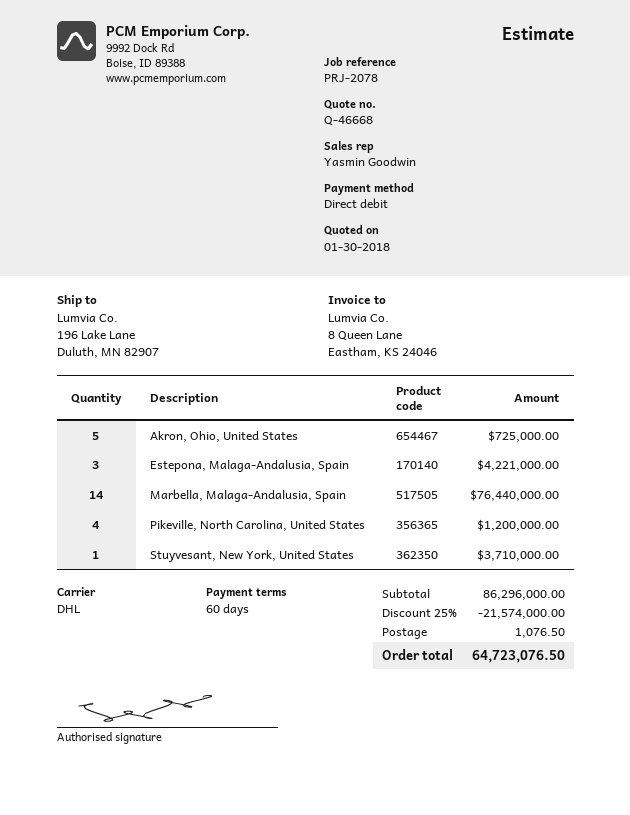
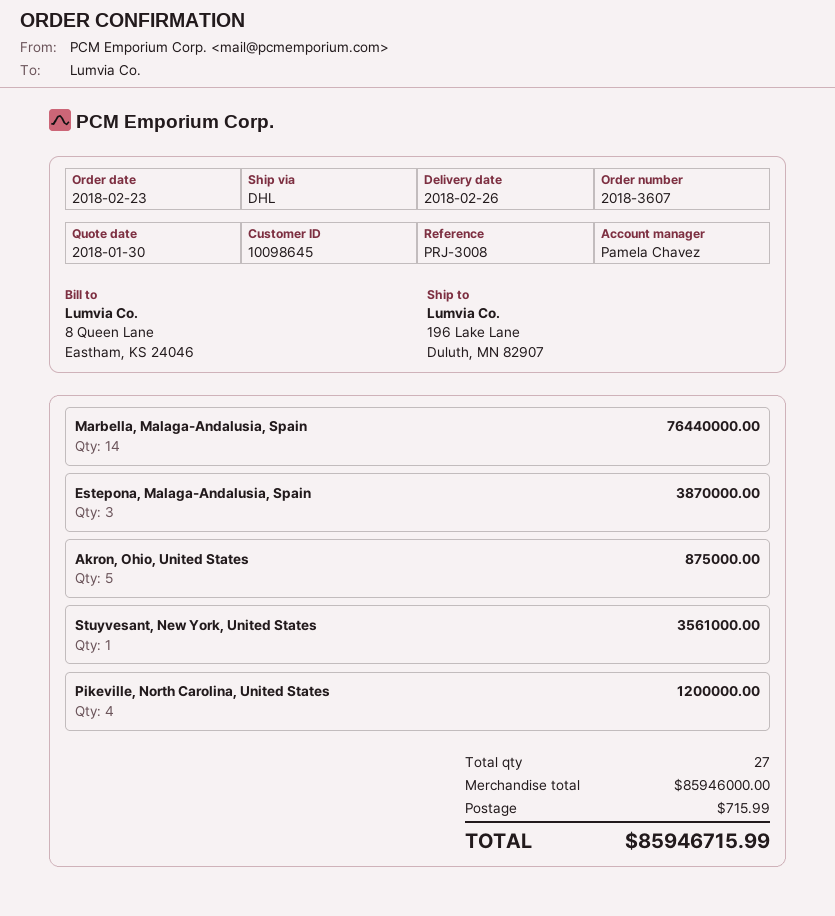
reference: PRJ-2078 -> PRJ-3008
sales rep: Yasmin Goodwin -> Pamela Chavez
Akron, Ohio, United States: 5 for 725000.00 -> 5 for 875000.00
Estepona, Malaga-Andalusia, Spain: 3 for 4221000.00 -> 3 for 3870000.00
Stuyvesant, New York, United States: 1 for 3710000.00 -> 1 for 3561000.00
subtotal: 86296000.00 -> 85946000.00
discount: 25% = 21574000.00 -> none
shipping: 1076.50 -> 715.99
total: 64723076.50 -> 85946715.99

